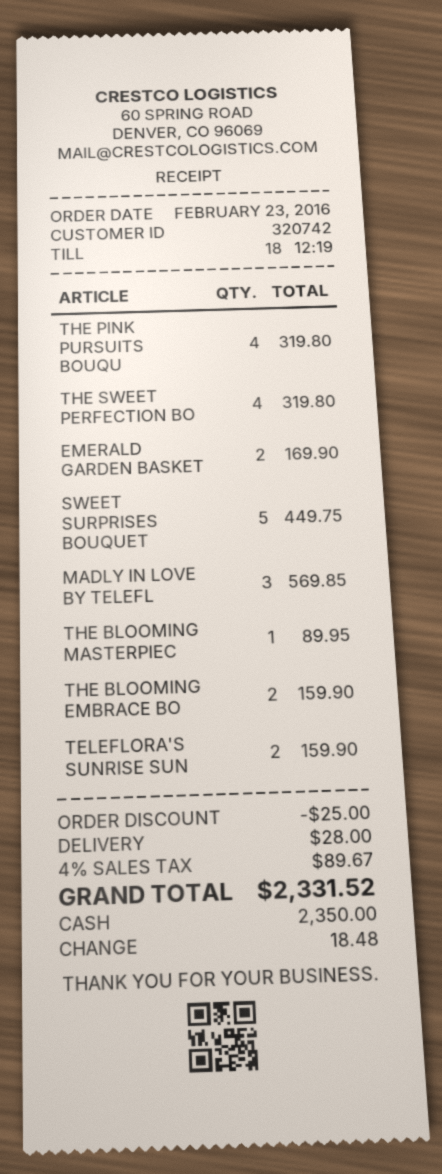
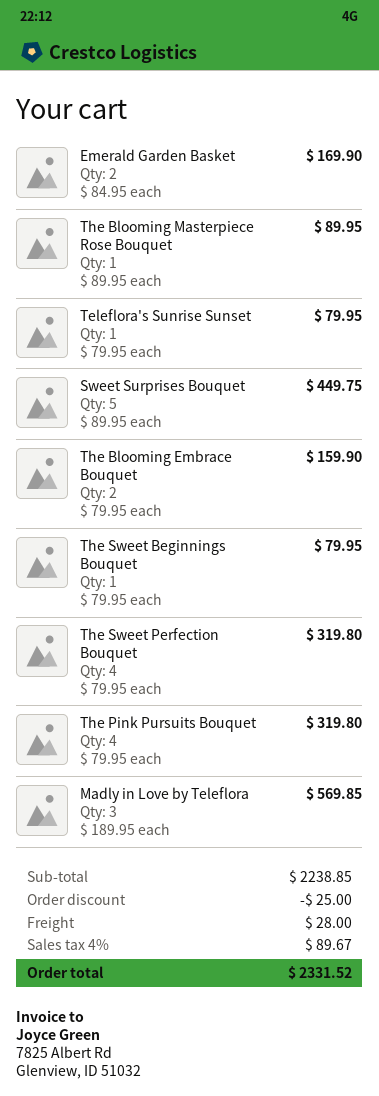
TELEFLORA'S SUNRISE SUN: 2 for 159.90 -> 1 for 79.95
The Sweet Beginnings Bouquet: none -> 1 for 79.95

